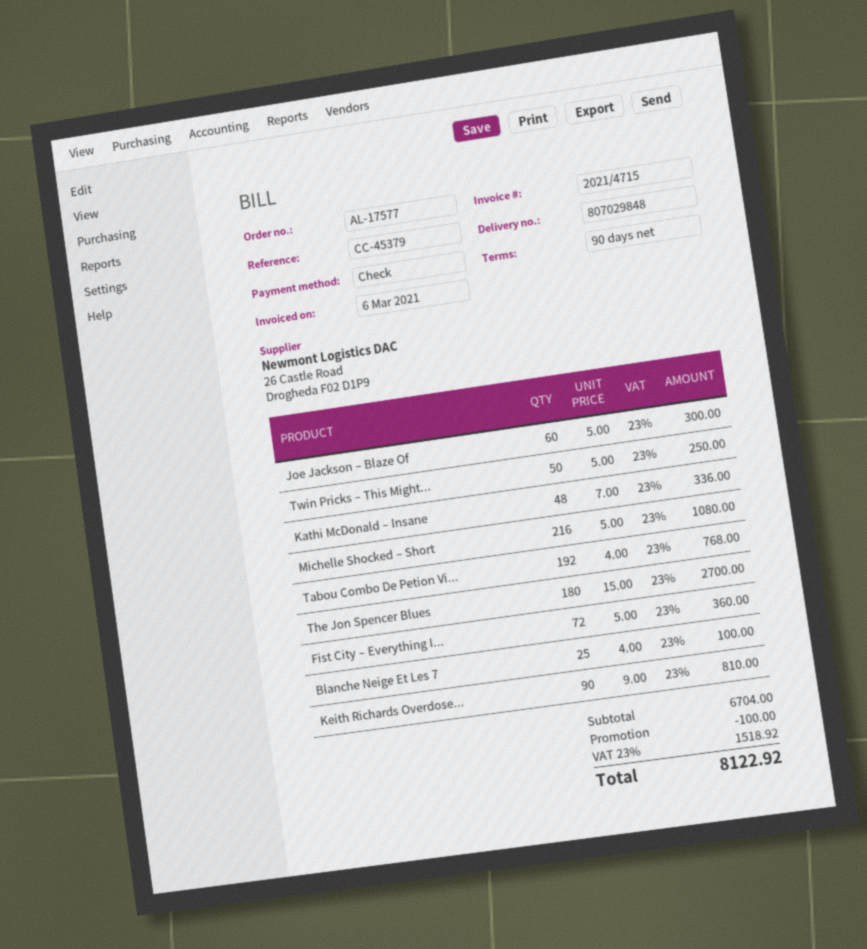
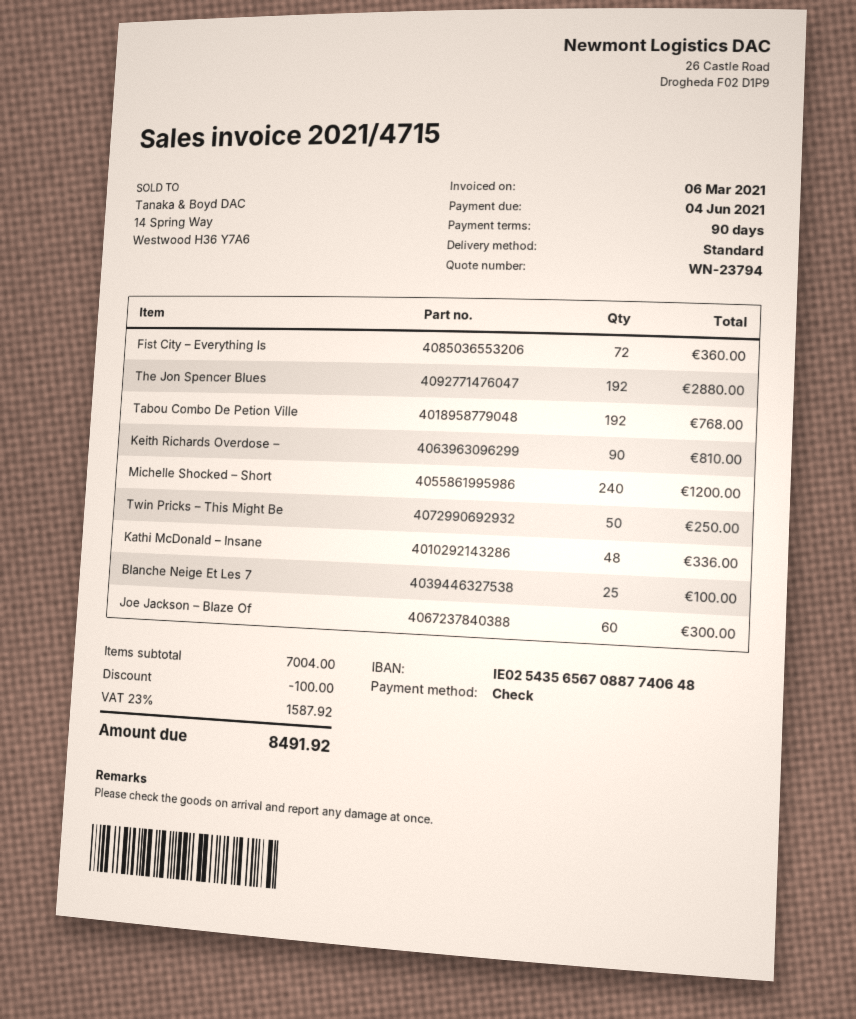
Michelle Shocked – Short: 216 for 1080.00 -> 240 for 1200.00
The Jon Spencer Blues: 180 for 2700.00 -> 192 for 2880.00
subtotal: 6704.00 -> 7004.00
tax: 23% = 1518.92 -> 23% = 1587.92
total: 8122.92 -> 8491.92

